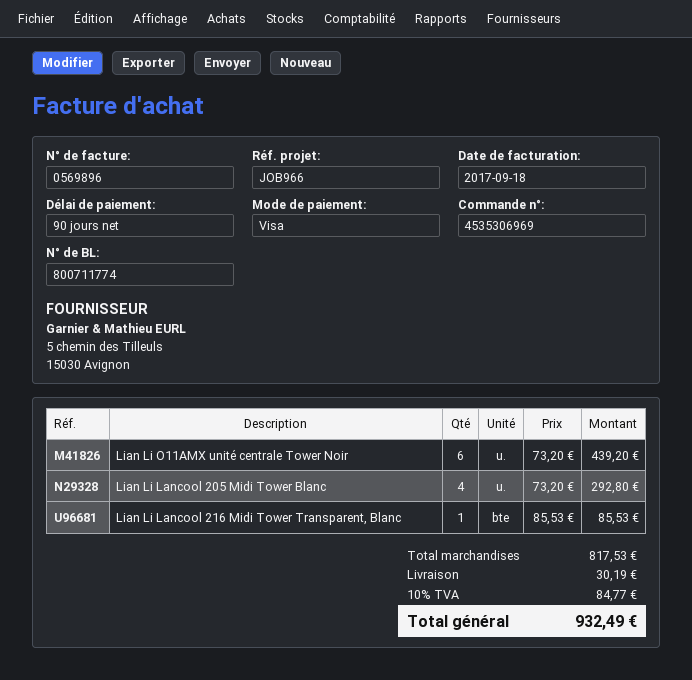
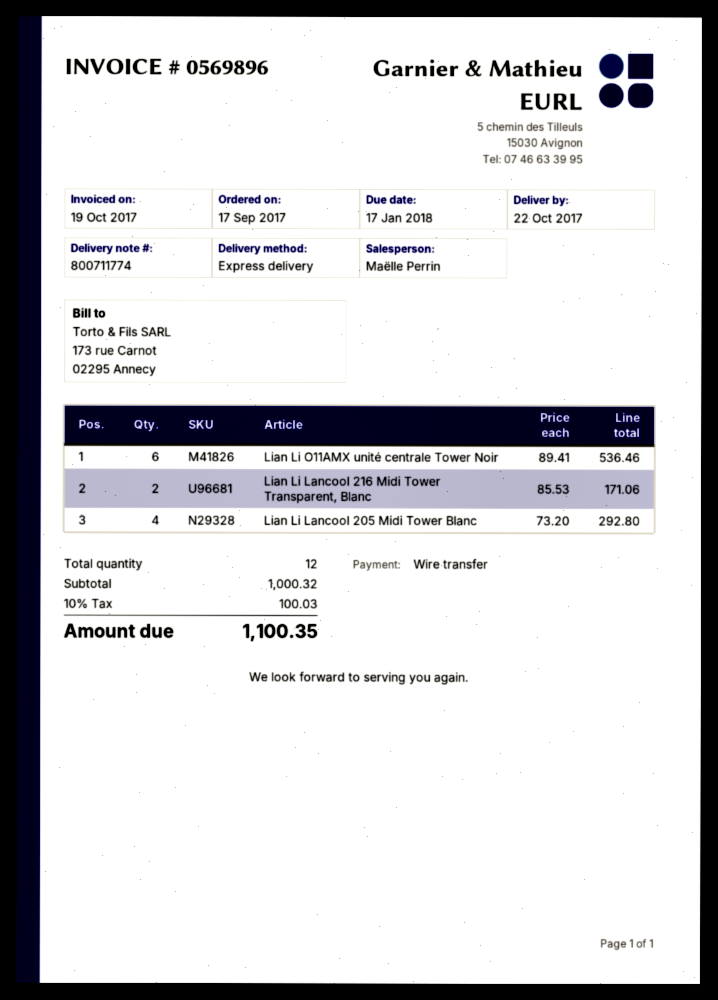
invoice date: 2017-09-18 -> 2017-10-19
payment method: Visa -> bank transfer
Lian Li O11AMX unité centrale Tower Noir: 6 x 73.20 = 439.20 -> 6 x 89.41 = 536.46
Lian Li Lancool 216 Midi Tower Transparent, Blanc: 1 x 85.53 = 85.53 -> 2 x 85.53 = 171.06
subtotal: 817.53 -> 1000.32
shipping: 30.19 -> none
tax: 10% = 84.77 -> 10% = 100.03
total: 932.49 -> 1100.35

